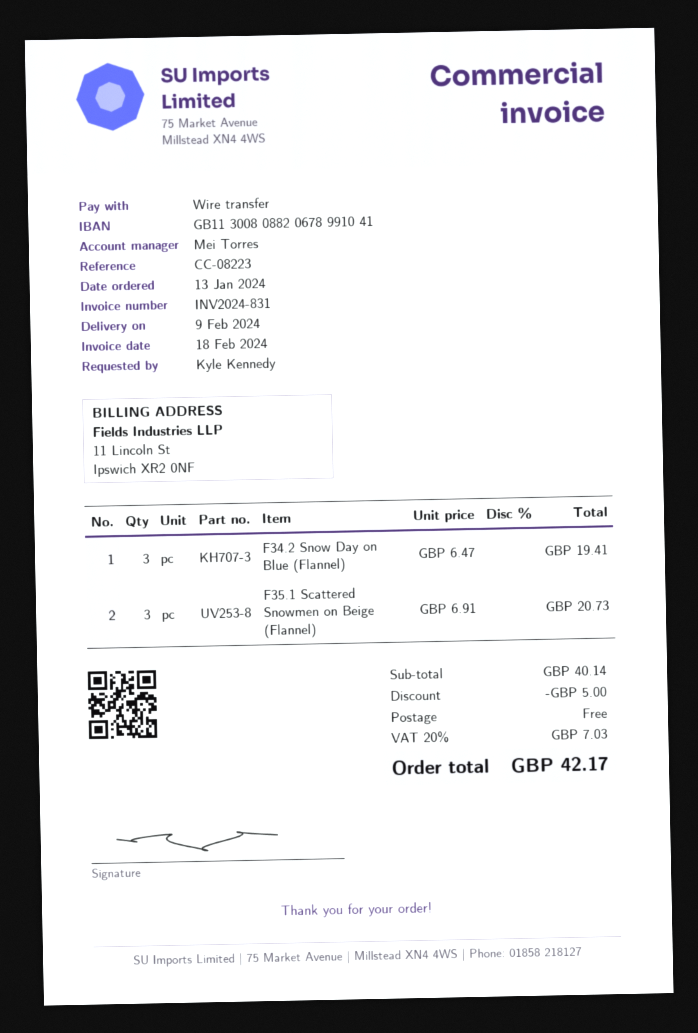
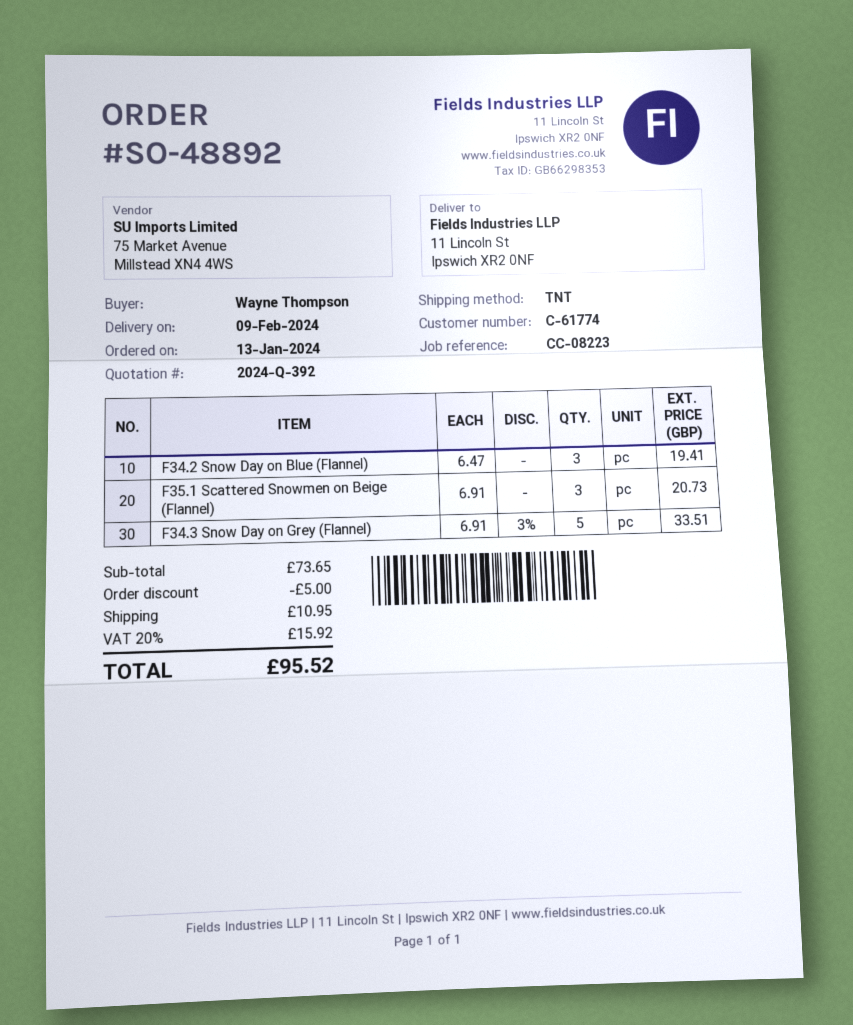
ordered by: Kyle Kennedy -> Wayne Thompson
F34.3 Snow Day on Grey (Flannel): none -> 5 x 6.91 - 3% = 33.51
subtotal: 40.14 -> 73.65
shipping: 0.00 -> 10.95
tax: 20% = 7.03 -> 20% = 15.92
total: 42.17 -> 95.52

